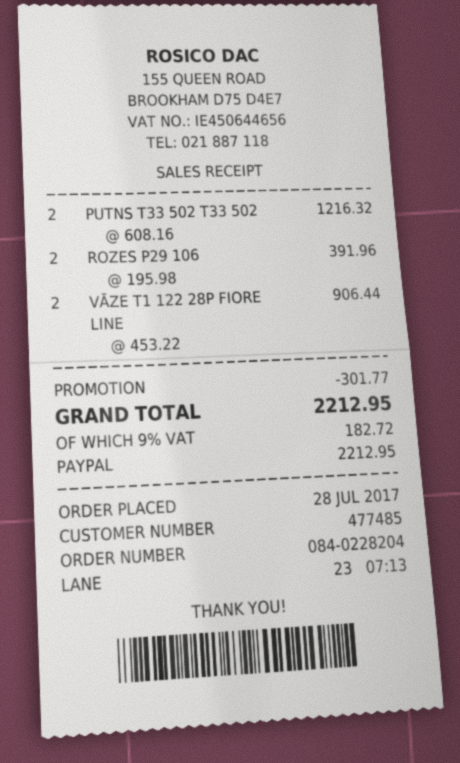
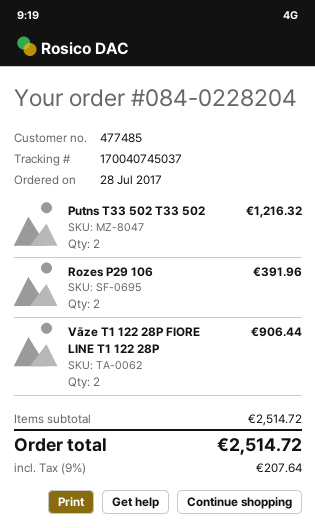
discount: 301.77 -> none
tax: 9% = 182.72 -> 9% = 207.64
total: 2212.95 -> 2514.72

